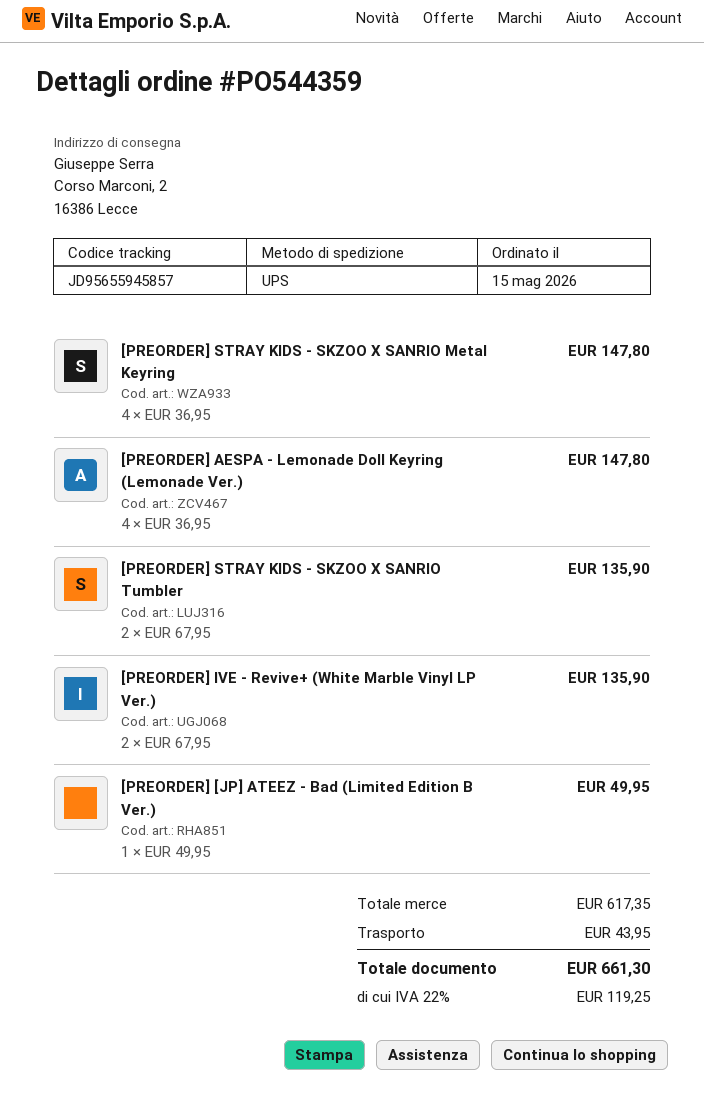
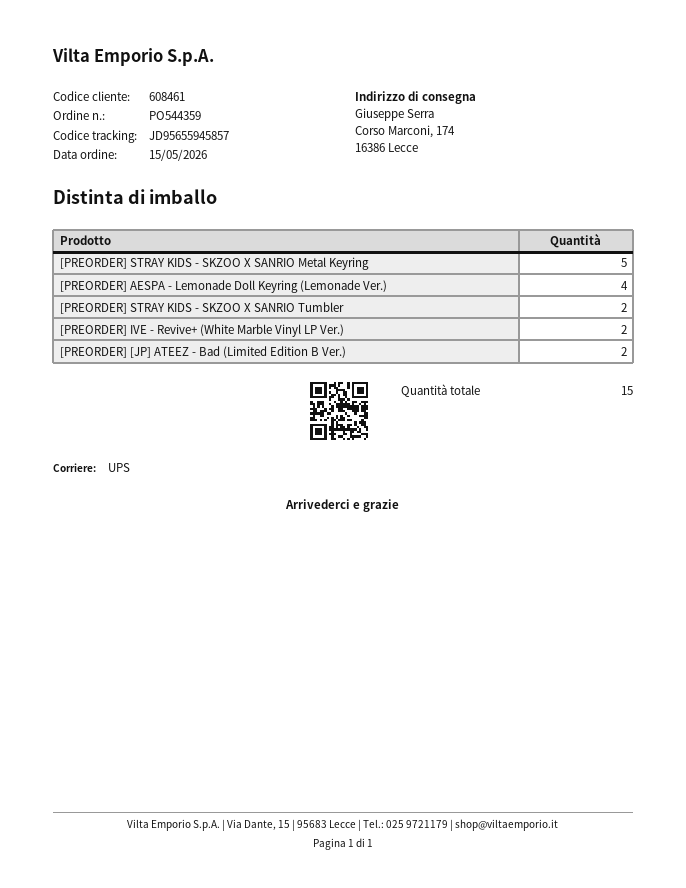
ship to: Corso Marconi, 2, 16386 Lecce -> Corso Marconi, 174, 16386 Lecce
[PREORDER] STRAY KIDS - SKZOO X SANRIO Metal Keyring: 4 -> 5
[PREORDER] [JP] ATEEZ - Bad (Limited Edition B Ver.): 1 -> 2

